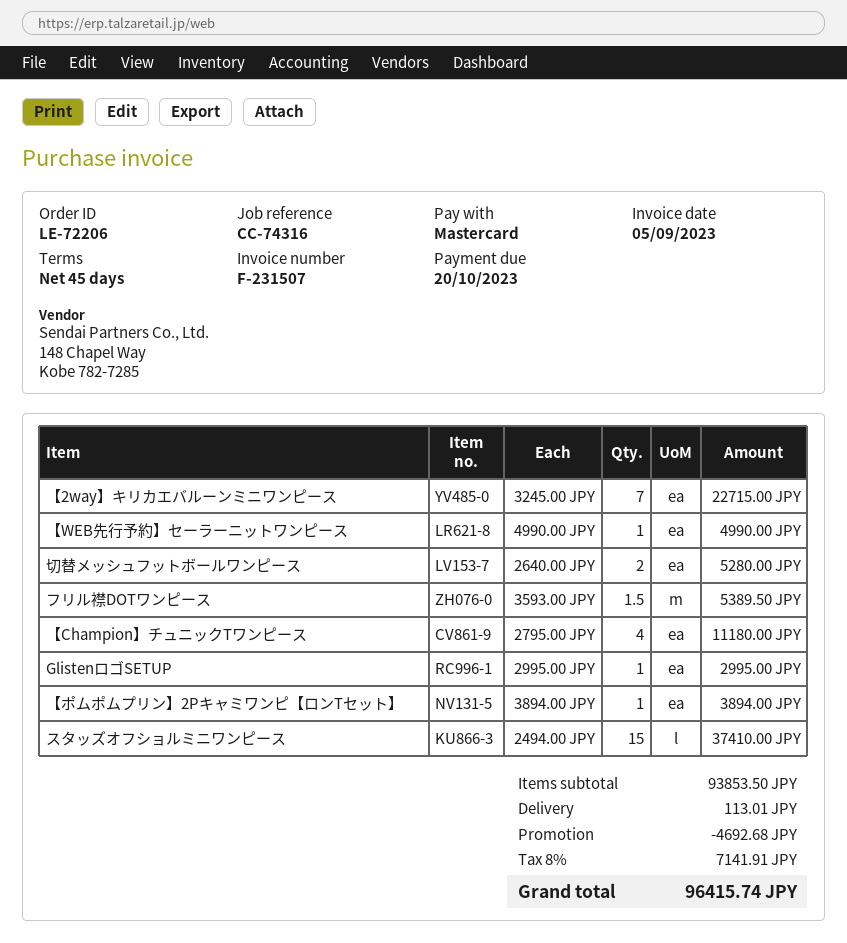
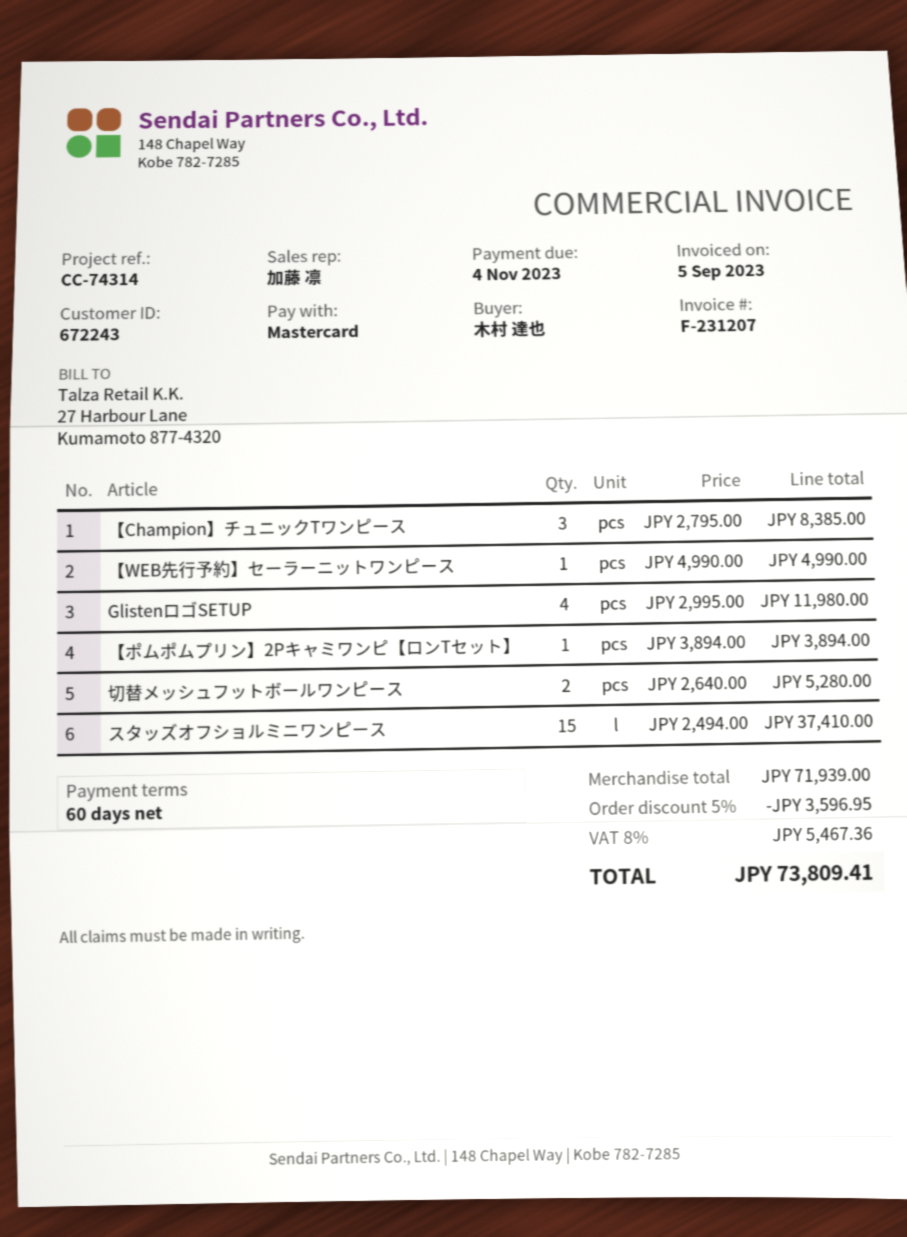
invoice number: F-231507 -> F-231207
payment terms: 45 days -> 60 days
due date: 2023-10-20 -> 2023-11-04
reference: CC-74316 -> CC-74314
【2way】キリカエバルーンミニワンピース: 7 x 3245.00 = 22715.00 -> none
フリル襟DOTワンピース: 1.5 x 3593.00 = 5389.50 -> none
【Champion】チュニックTワンピース: 4 x 2795.00 = 11180.00 -> 3 x 2795.00 = 8385.00
GlistenロゴSETUP: 1 x 2995.00 = 2995.00 -> 4 x 2995.00 = 11980.00
subtotal: 93853.50 -> 71939.00
discount: 4692.68 -> 3596.95
shipping: 113.01 -> none
tax: 8% = 7141.91 -> 8% = 5467.36
total: 96415.74 -> 73809.41

